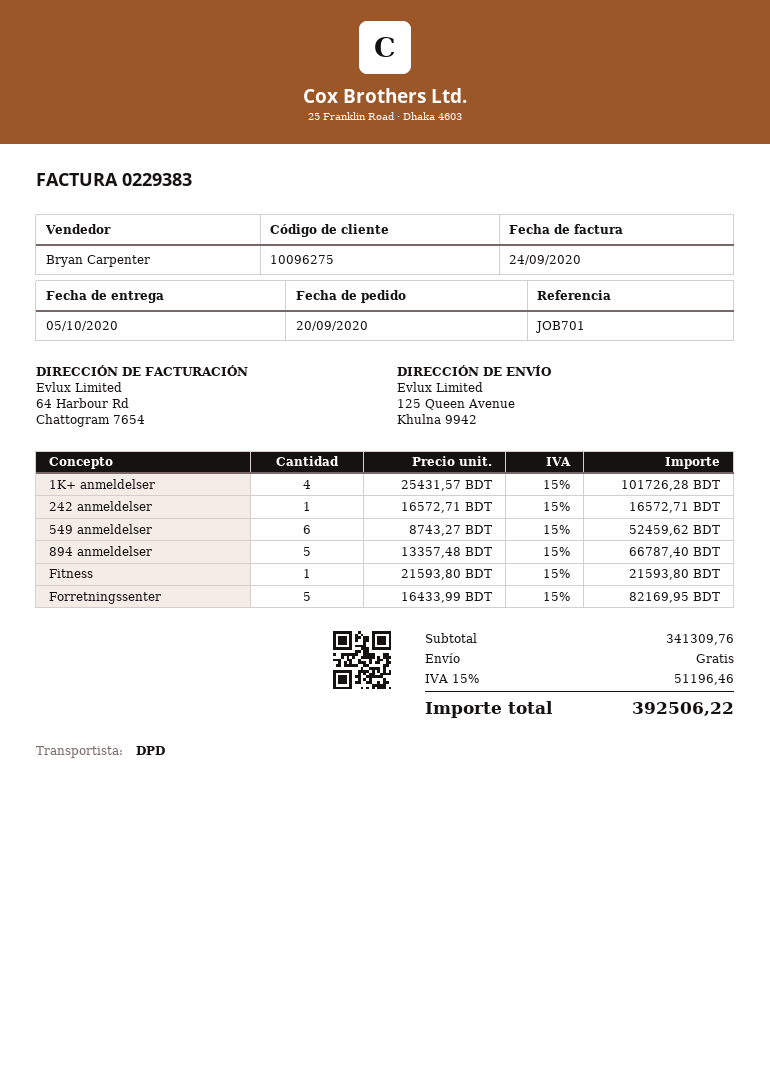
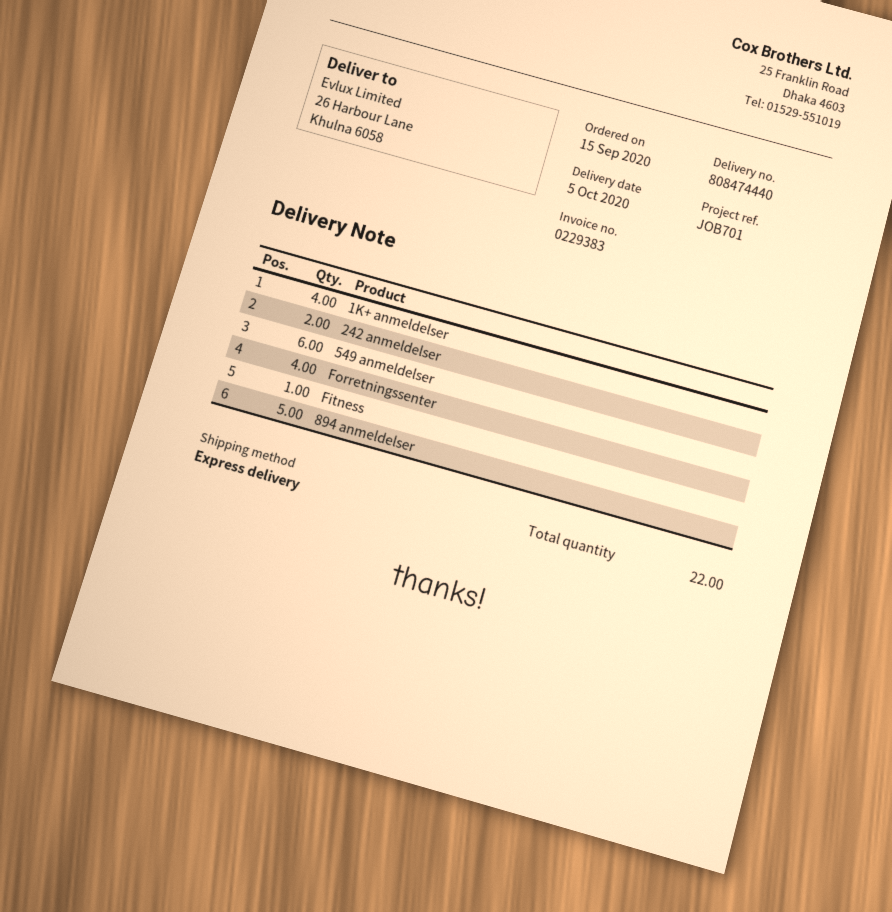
order date: 2020-09-20 -> 2020-09-15
shipping method: DPD -> express
ship to: 125 Queen Avenue, Khulna 9942 -> 26 Harbour Lane, Khulna 6058
242 anmeldelser: 1 -> 2
Forretningssenter: 5 -> 4

